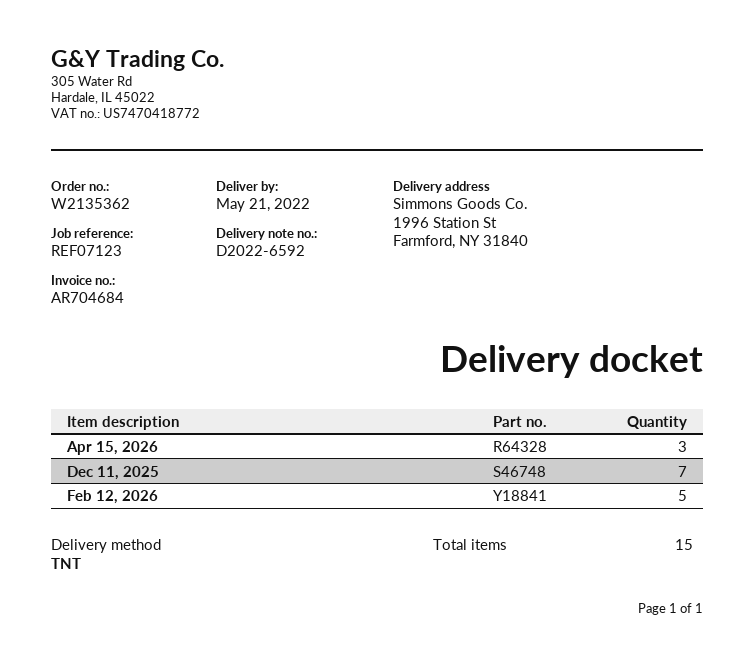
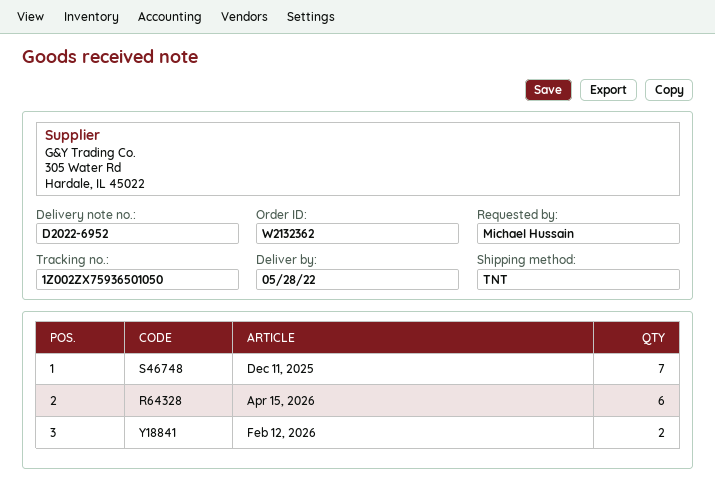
order number: W2135362 -> W2132362
delivery note number: D2022-6592 -> D2022-6952
delivery date: 2022-05-21 -> 2022-05-28
Apr 15, 2026: 3 -> 6
Feb 12, 2026: 5 -> 2

